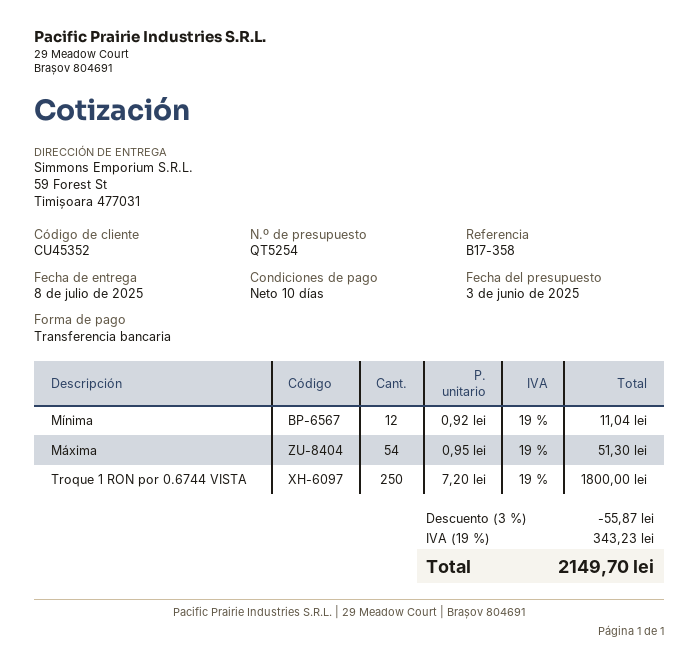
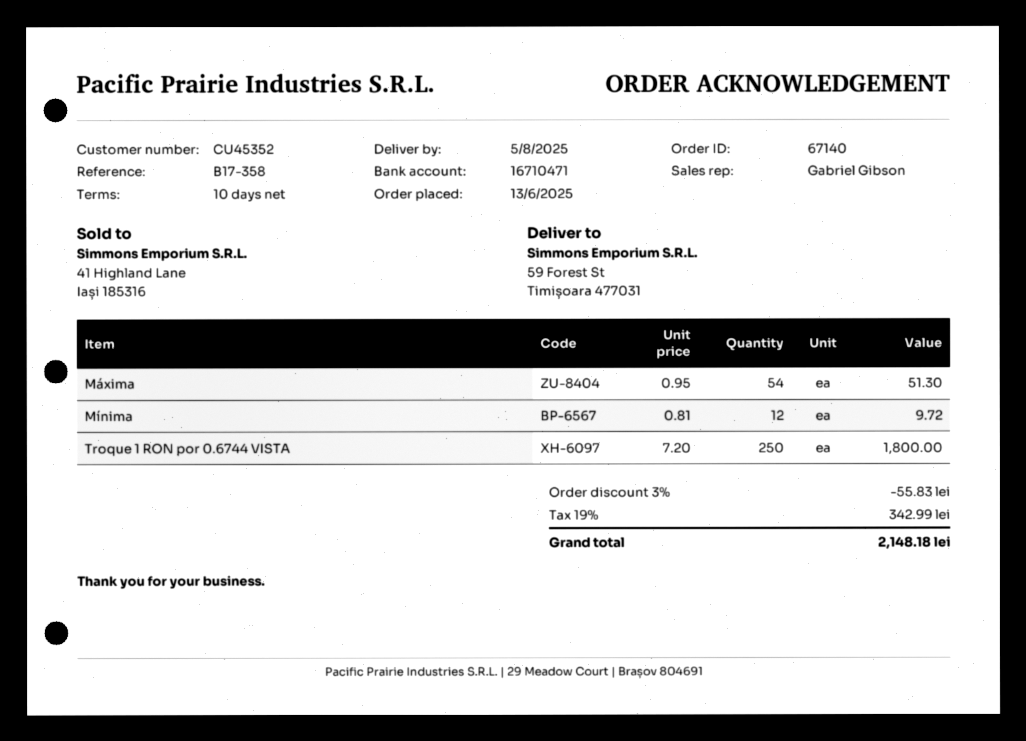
delivery date: 2025-07-08 -> 2025-08-05
Mínima: 12 x 0.92 = 11.04 -> 12 x 0.81 = 9.72
discount: 3% = 55.87 -> 3% = 55.83
tax: 19% = 343.23 -> 19% = 342.99
total: 2149.70 -> 2148.18

